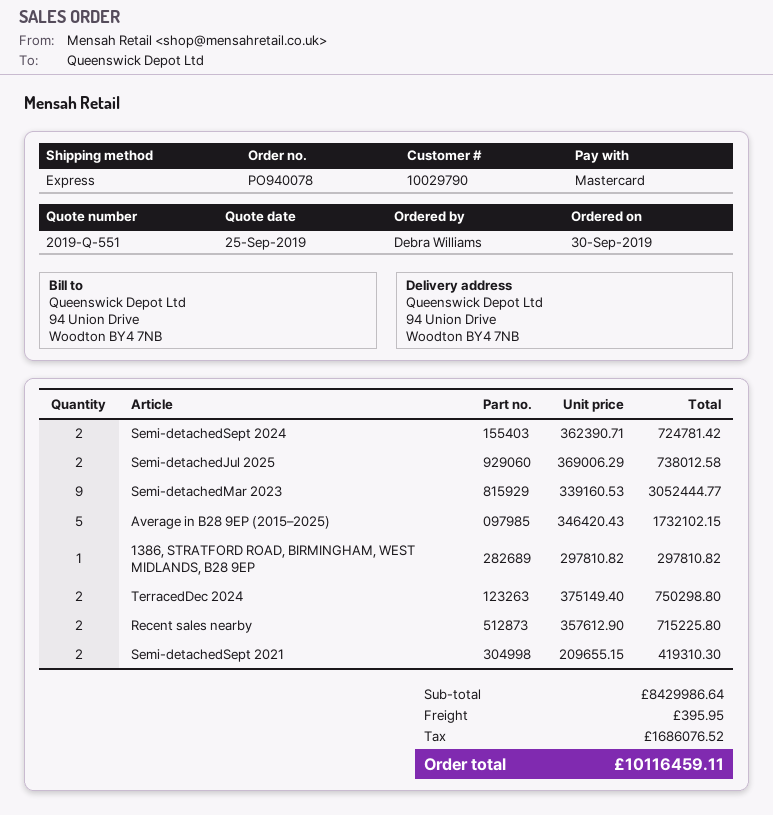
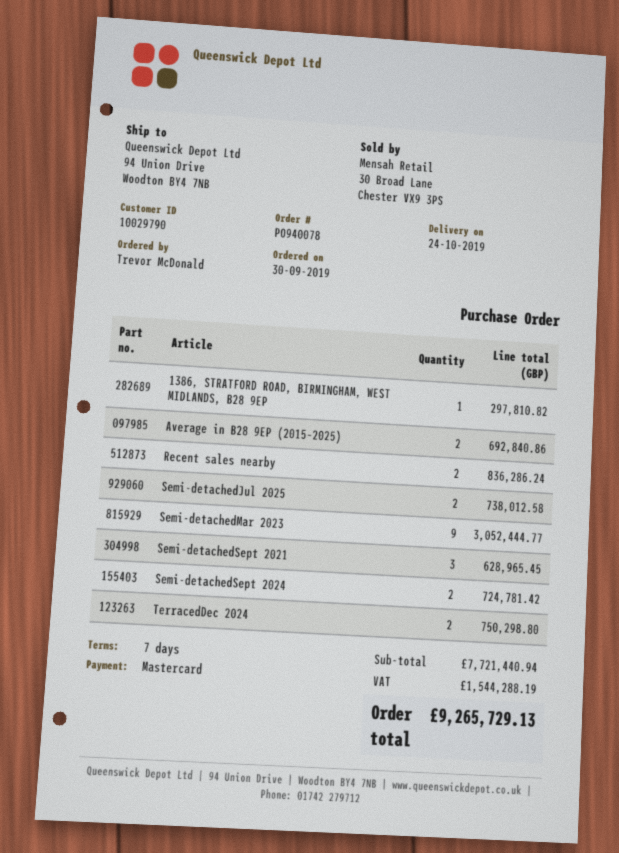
ordered by: Debra Williams -> Trevor McDonald
Average in B28 9EP (2015–2025): 5 for 1732102.15 -> 2 for 692840.86
Recent sales nearby: 2 for 715225.80 -> 2 for 836286.24
Semi-detachedSept 2021: 2 for 419310.30 -> 3 for 628965.45
subtotal: 8429986.64 -> 7721440.94
shipping: 395.95 -> none
tax: 1686076.52 -> 1544288.19
total: 10116459.11 -> 9265729.13

